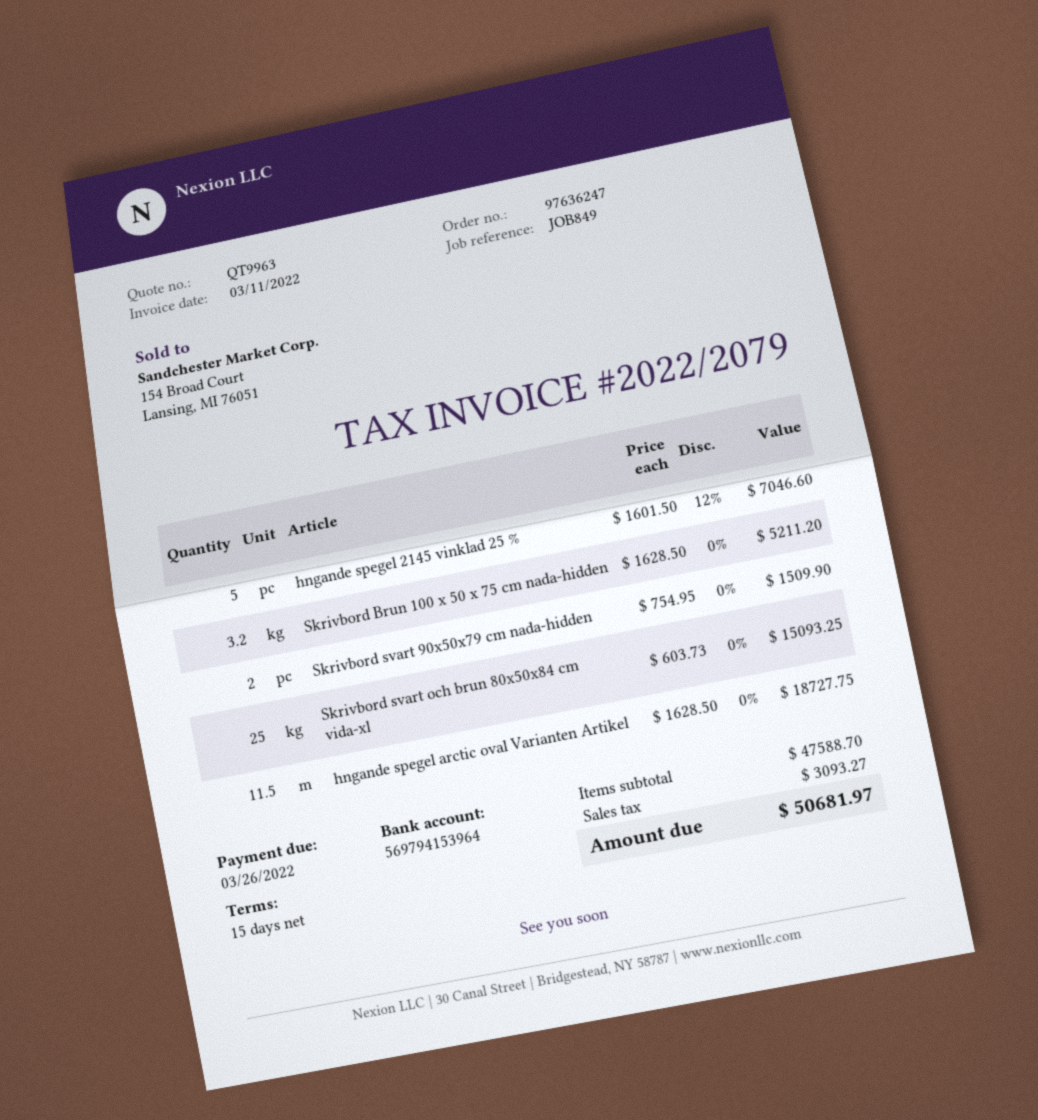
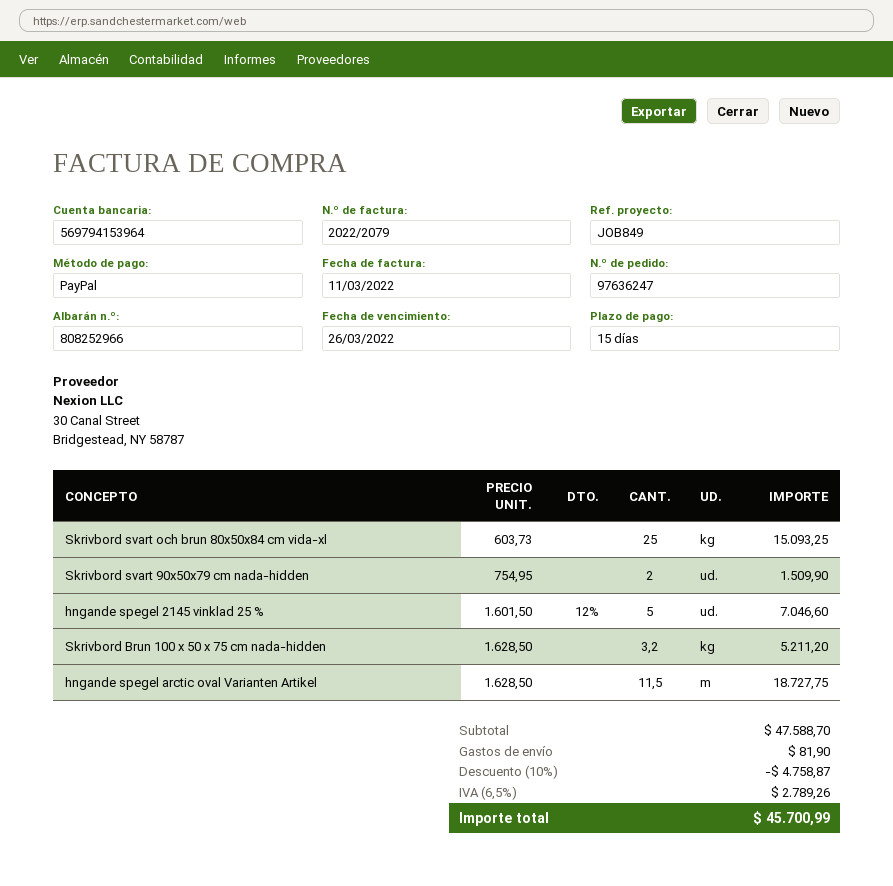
discount: none -> 10% = 4758.87
shipping: none -> 81.90
tax: 3093.27 -> 2789.26
total: 50681.97 -> 45700.99

